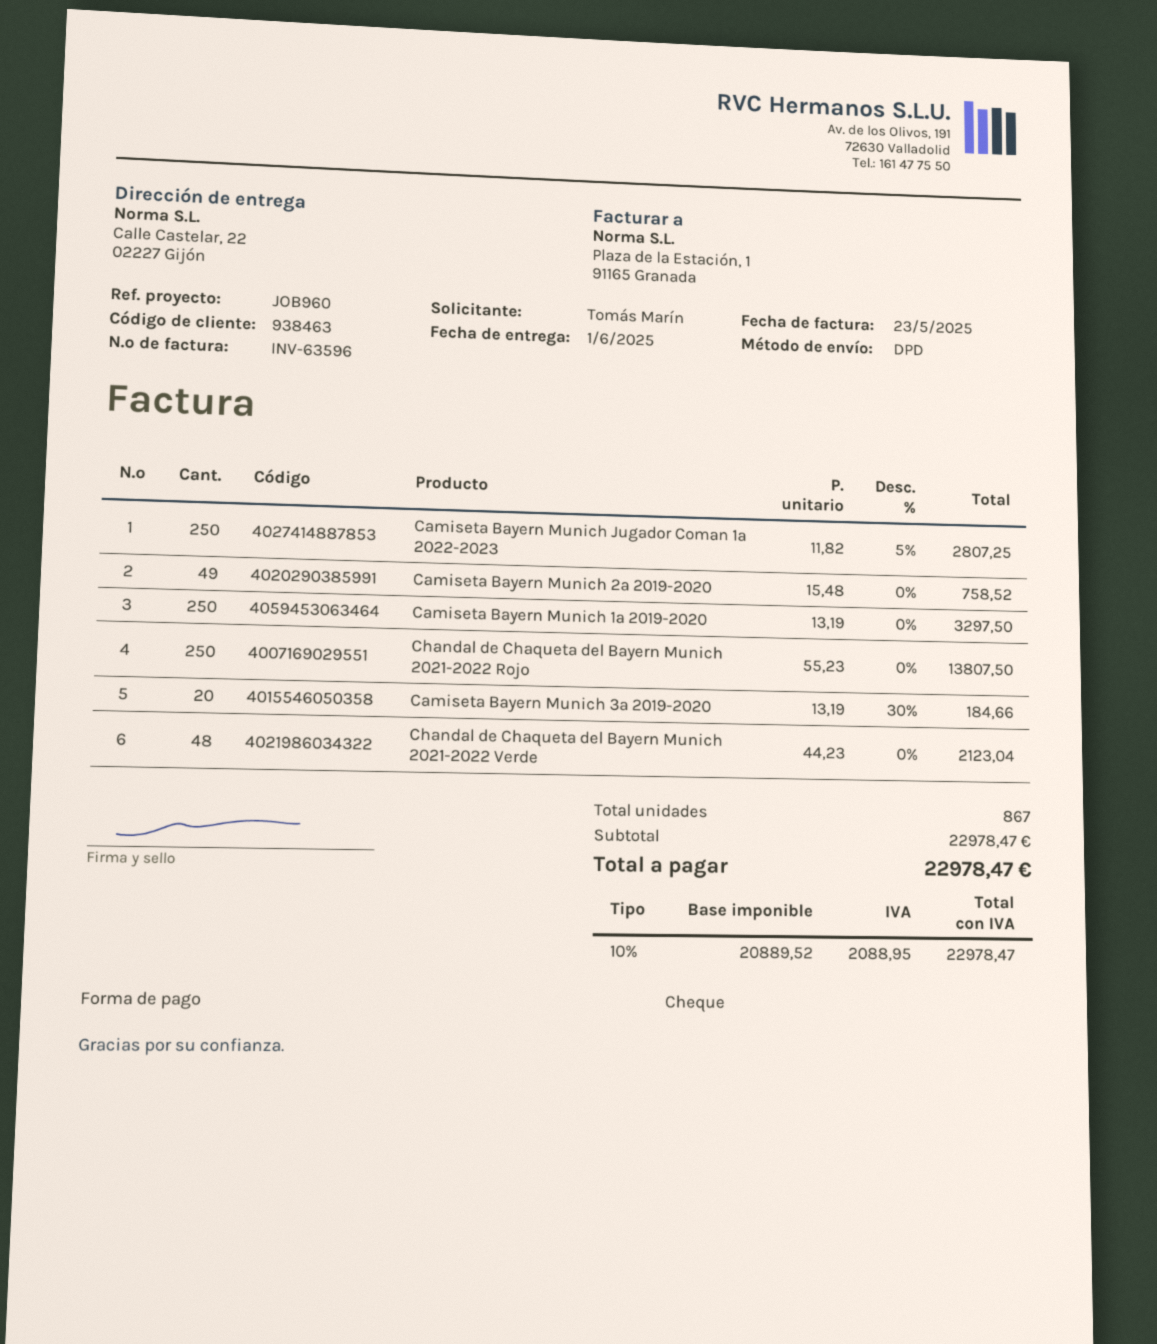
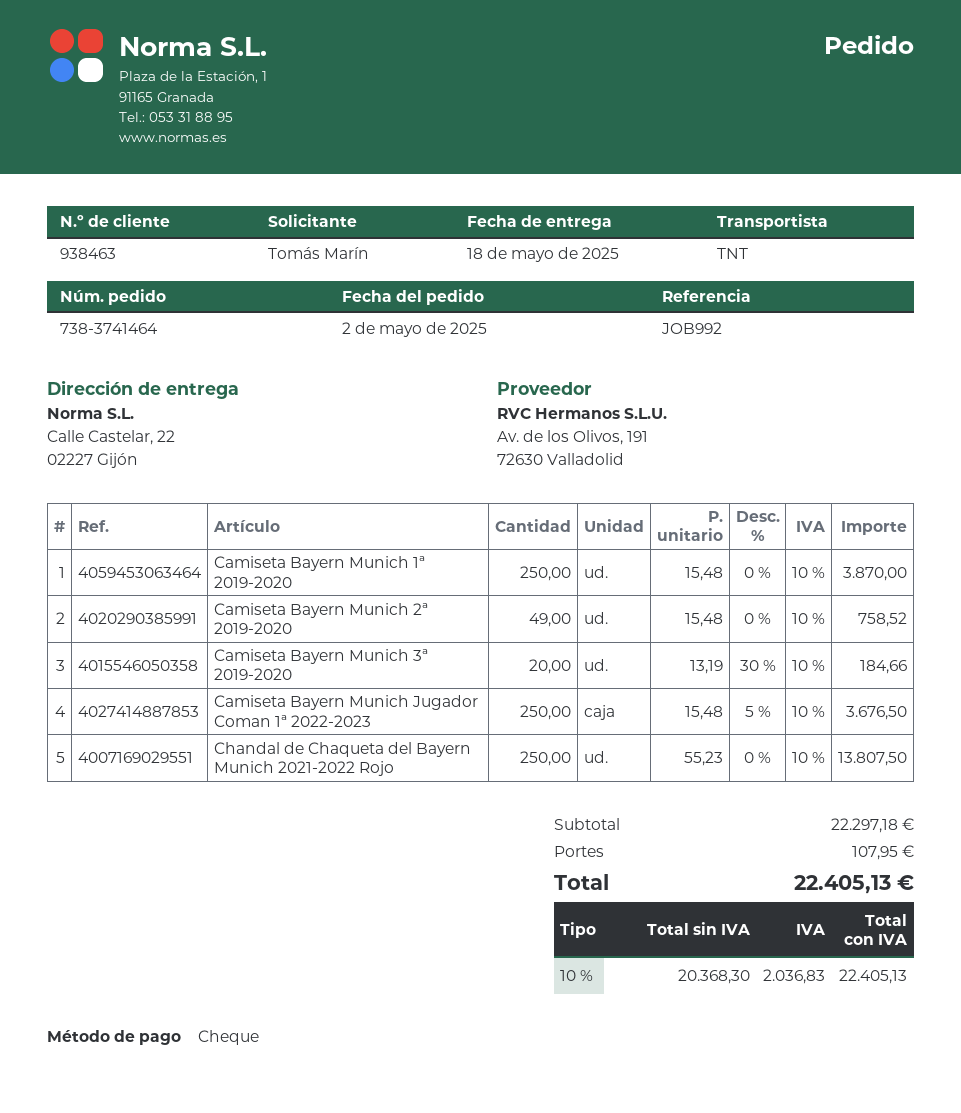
delivery date: 2025-06-01 -> 2025-05-18
reference: JOB960 -> JOB992
shipping method: DPD -> TNT
Camiseta Bayern Munich Jugador Coman 1ª 2022-2023: 250 x 11.82 - 5% = 2807.25 -> 250 x 15.48 - 5% = 3676.50
Camiseta Bayern Munich 1ª 2019-2020: 250 x 13.19 = 3297.50 -> 250 x 15.48 = 3870.00
Chandal de Chaqueta del Bayern Munich 2021-2022 Verde: 48 x 44.23 = 2123.04 -> none
subtotal: 22978.47 -> 22297.18
shipping: none -> 107.95
net: 20889.52 -> 20368.30
tax: 10% = 2088.95 -> 10% = 2036.83
total: 22978.47 -> 22405.13

